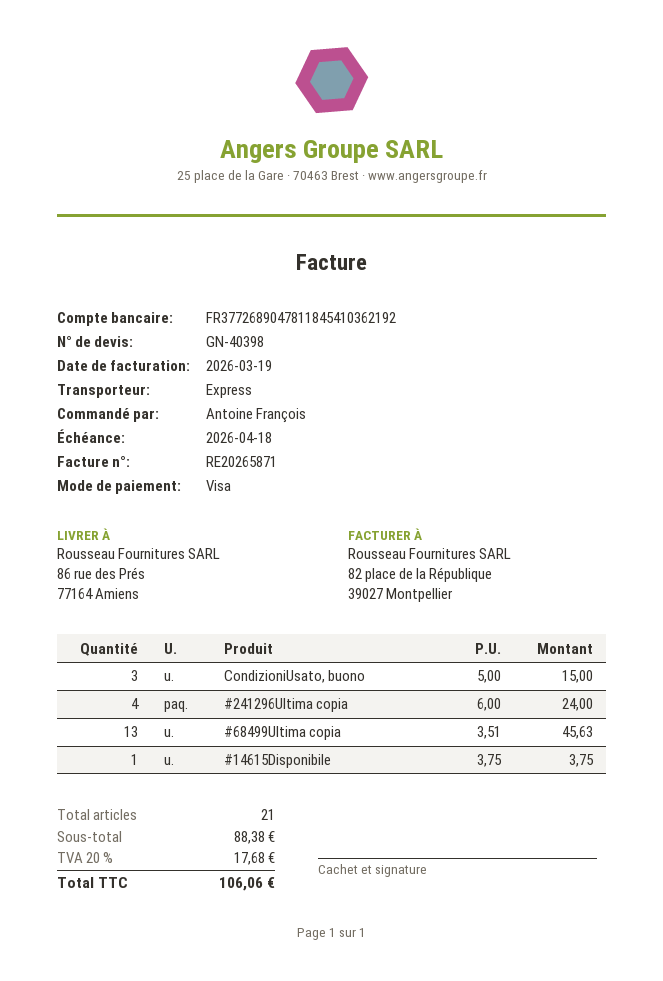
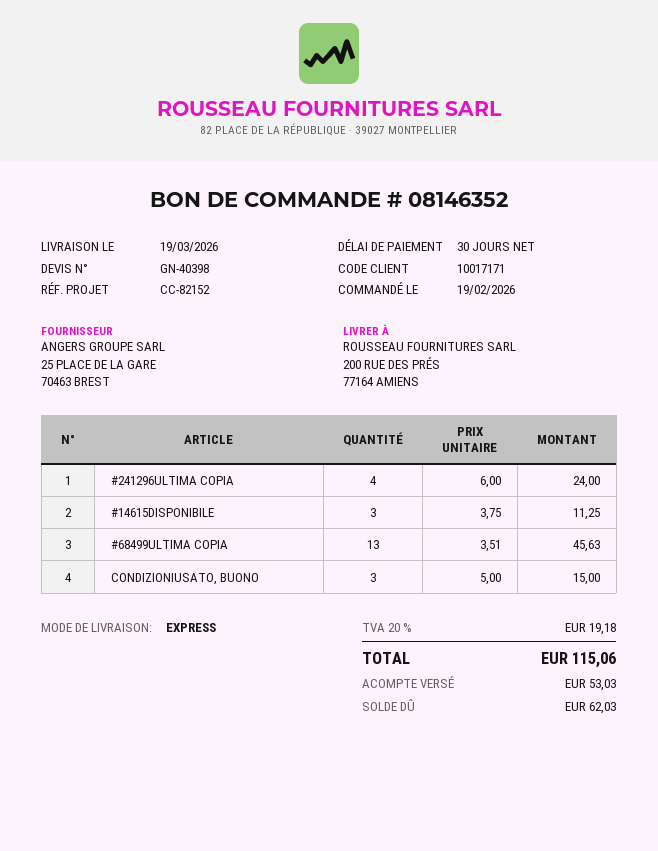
ship to: 86 rue des Prés, 77164 Amiens -> 200 RUE DES PRÉS, 77164 AMIENS
#14615Disponibile: 1 x 3.75 = 3.75 -> 3 x 3.75 = 11.25
tax: 20% = 17.68 -> 20% = 19.18
total: 106.06 -> 115.06

